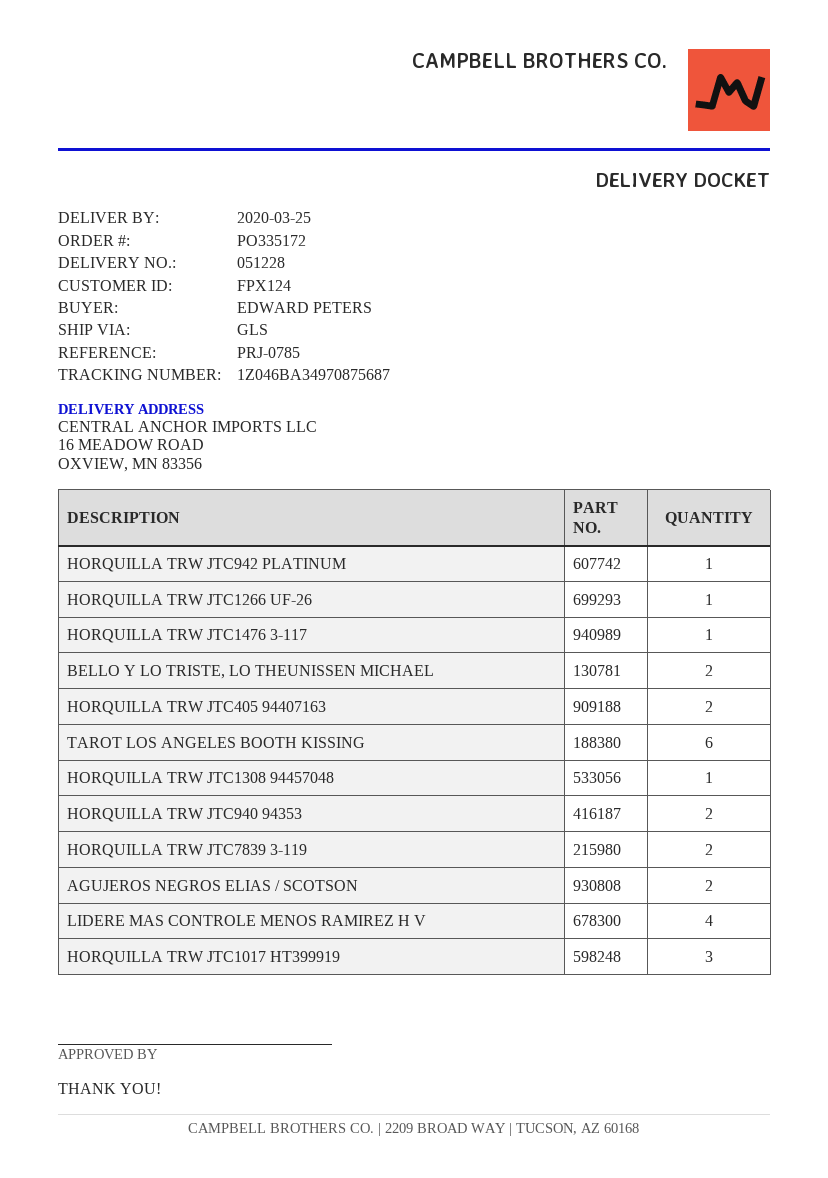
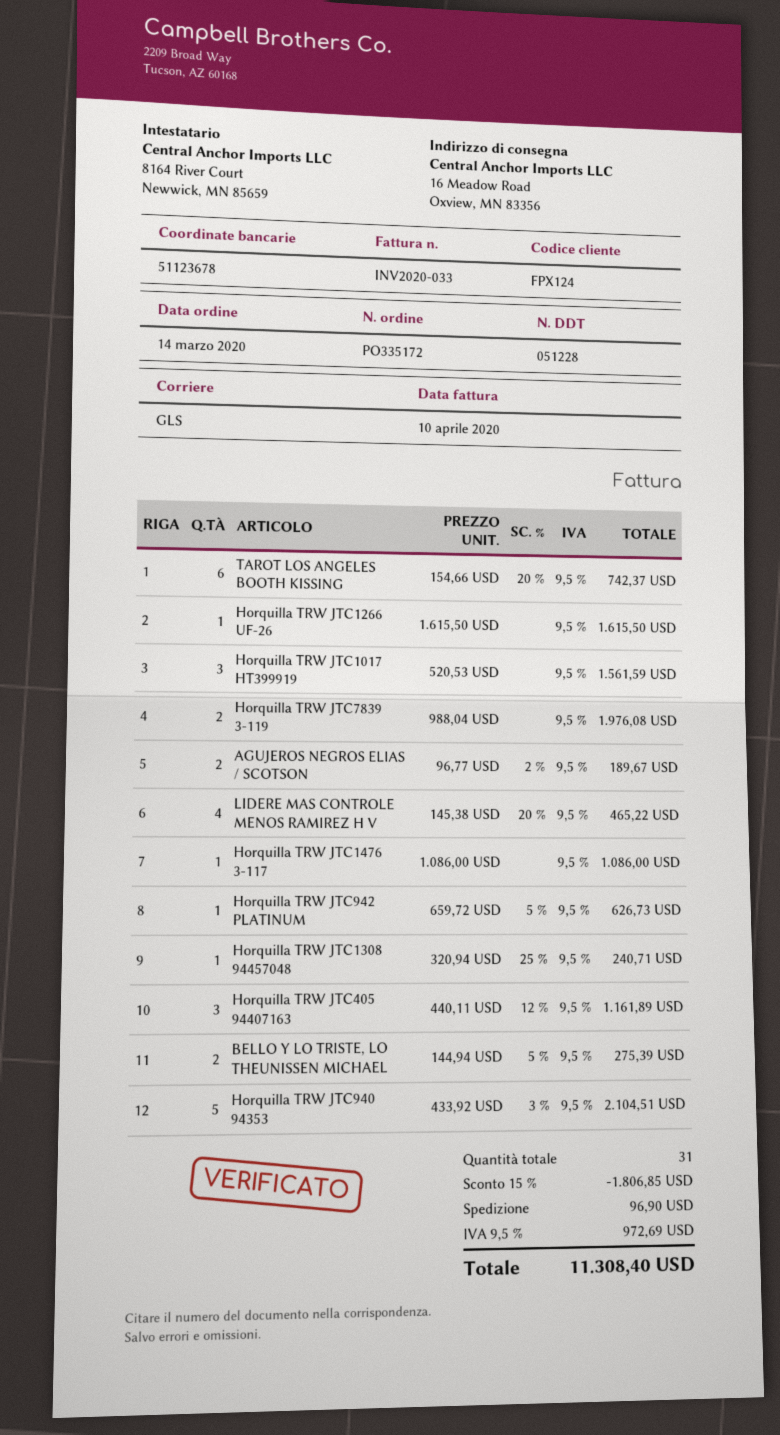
HORQUILLA TRW JTC405 94407163: 2 -> 3
HORQUILLA TRW JTC940 94353: 2 -> 5

